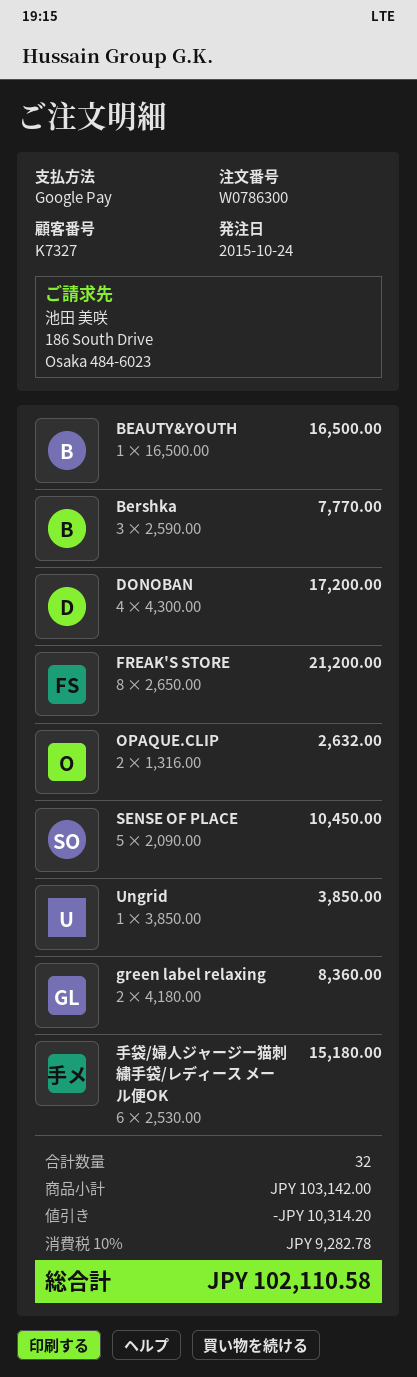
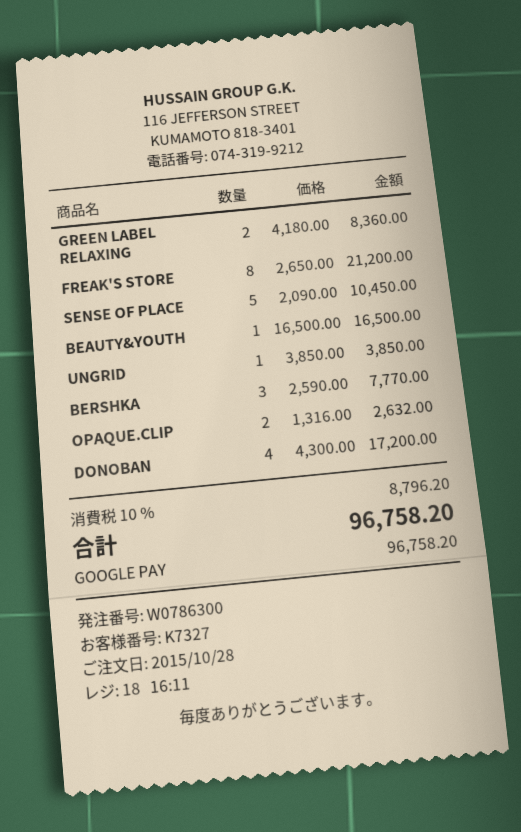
order date: 2015-10-24 -> 2015-10-28
手袋/婦人ジャージー猫刺繍手袋/レディース メール便OK: 6 x 2530.00 = 15180.00 -> none
discount: 10314.20 -> none
tax: 10% = 9282.78 -> 10% = 8796.20
total: 102110.58 -> 96758.20

